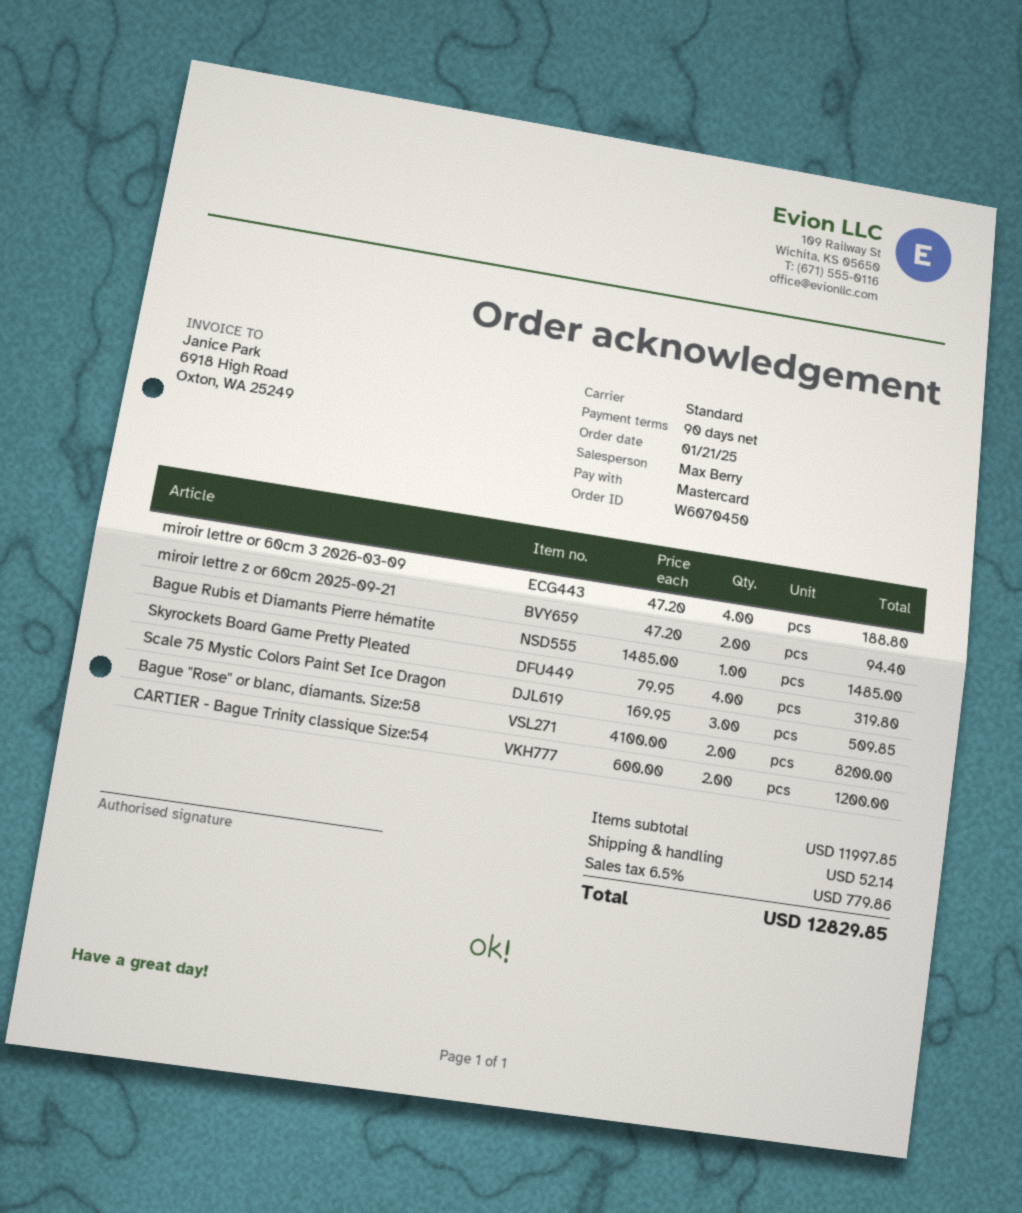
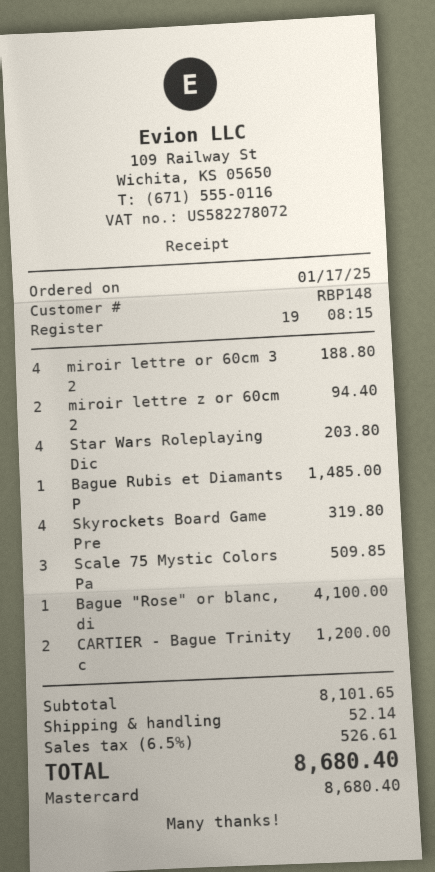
order date: 2025-01-21 -> 2025-01-17
Bague "Rose" or blanc, diamants. Size:58: 2 for 8200.00 -> 1 for 4100.00
Star Wars Roleplaying Dic: none -> 4 for 203.80
subtotal: 11997.85 -> 8101.65
tax: 6.5% = 779.86 -> 6.5% = 526.61
total: 12829.85 -> 8680.40

